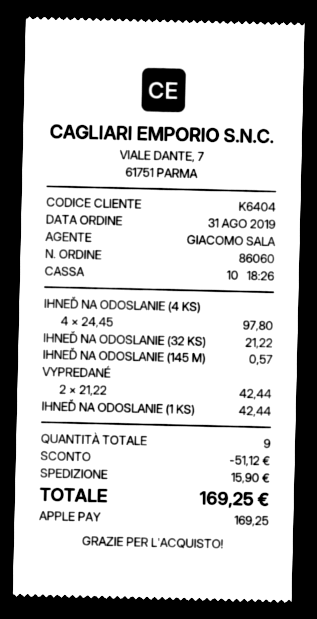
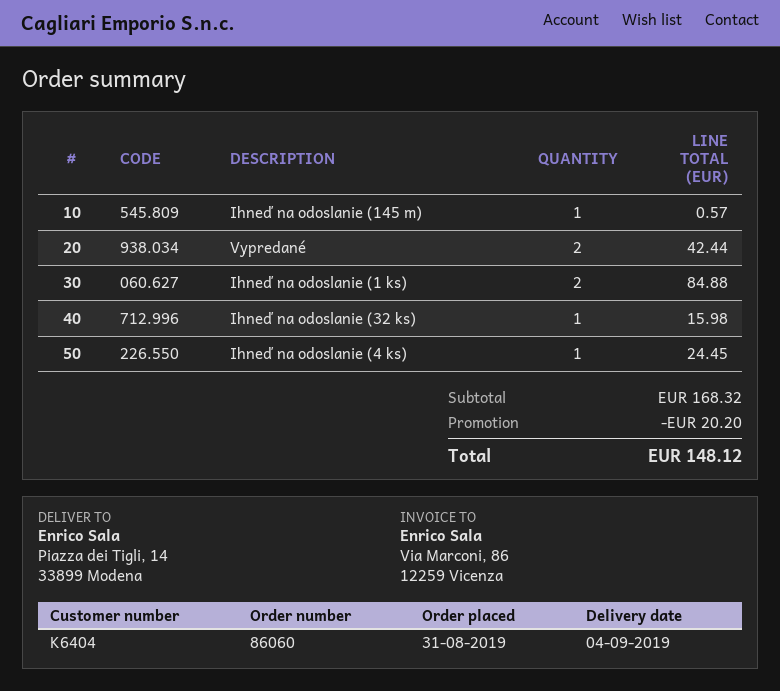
IHNEĎ NA ODOSLANIE (4 KS): 4 for 97.80 -> 1 for 24.45
IHNEĎ NA ODOSLANIE (32 KS): 1 for 21.22 -> 1 for 15.98
IHNEĎ NA ODOSLANIE (1 KS): 1 for 42.44 -> 2 for 84.88
discount: 51.12 -> 20.20
shipping: 15.90 -> none
total: 169.25 -> 148.12

